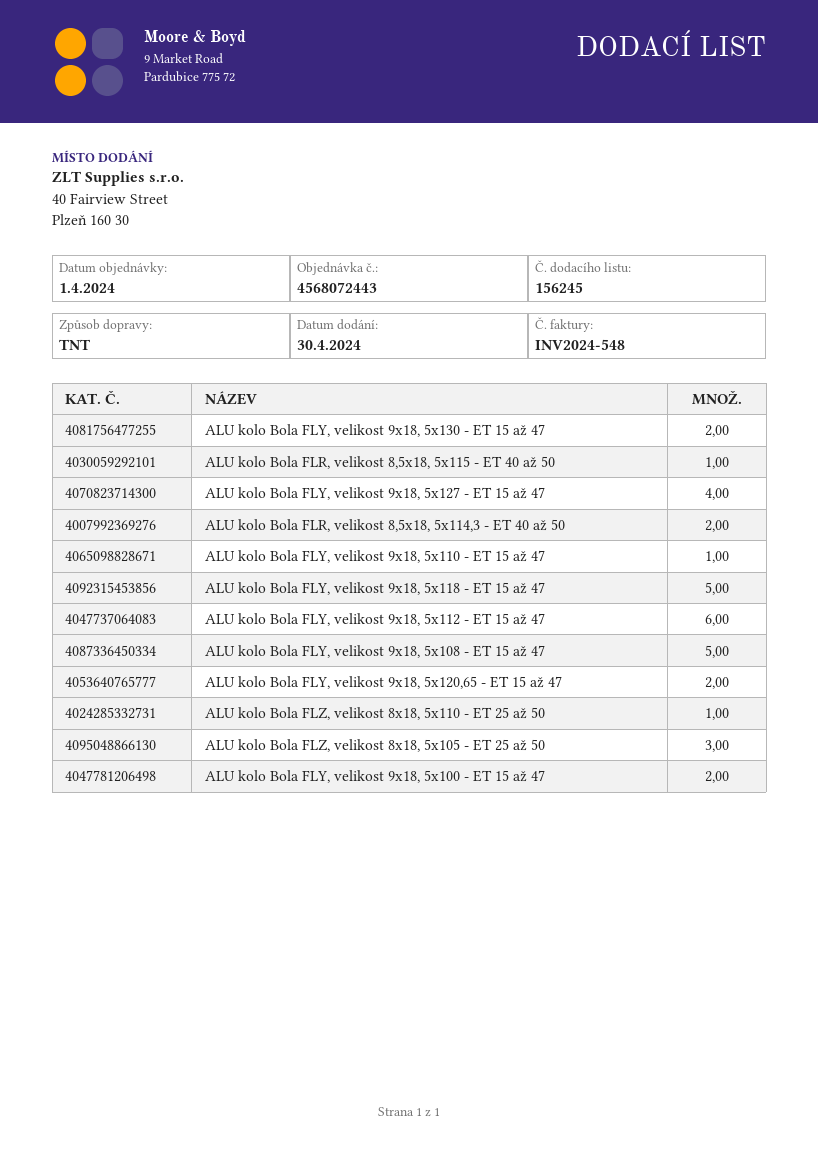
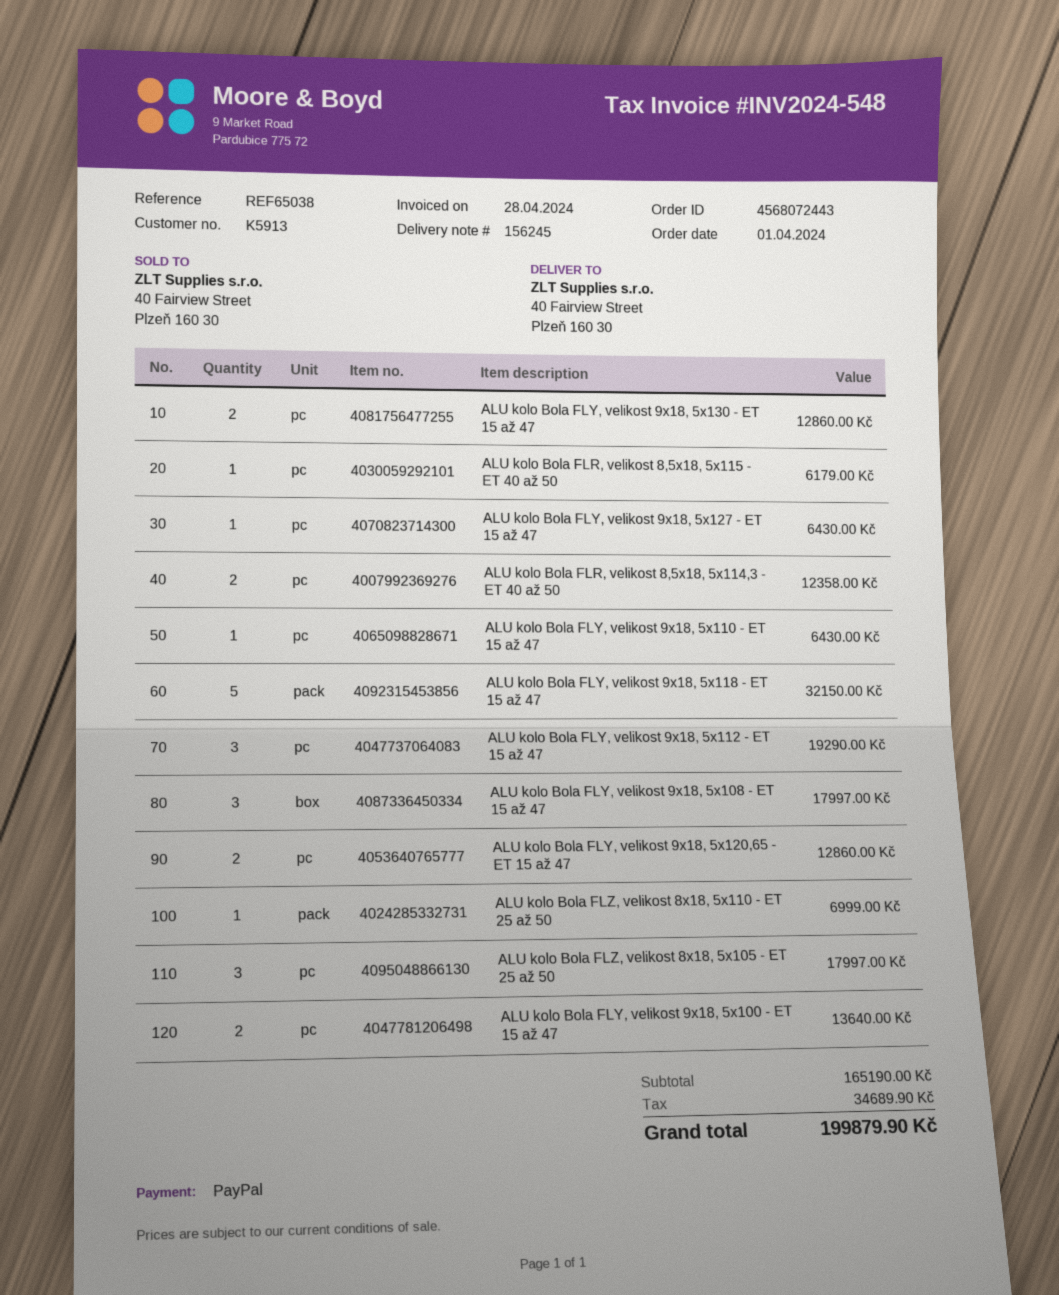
ALU kolo Bola FLY, velikost 9x18, 5x127 - ET 15 až 47: 4 -> 1
ALU kolo Bola FLY, velikost 9x18, 5x112 - ET 15 až 47: 6 -> 3
ALU kolo Bola FLY, velikost 9x18, 5x108 - ET 15 až 47: 5 -> 3

